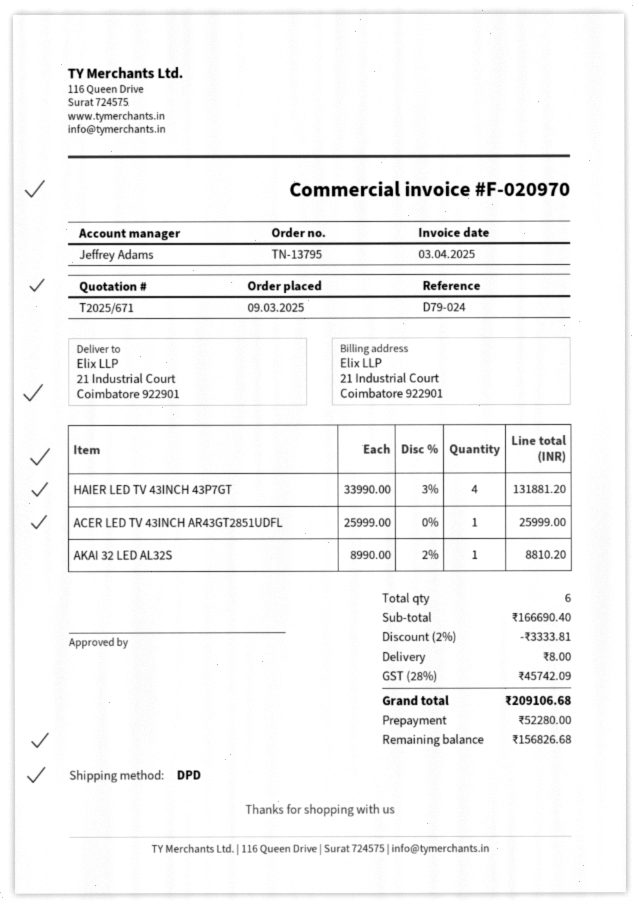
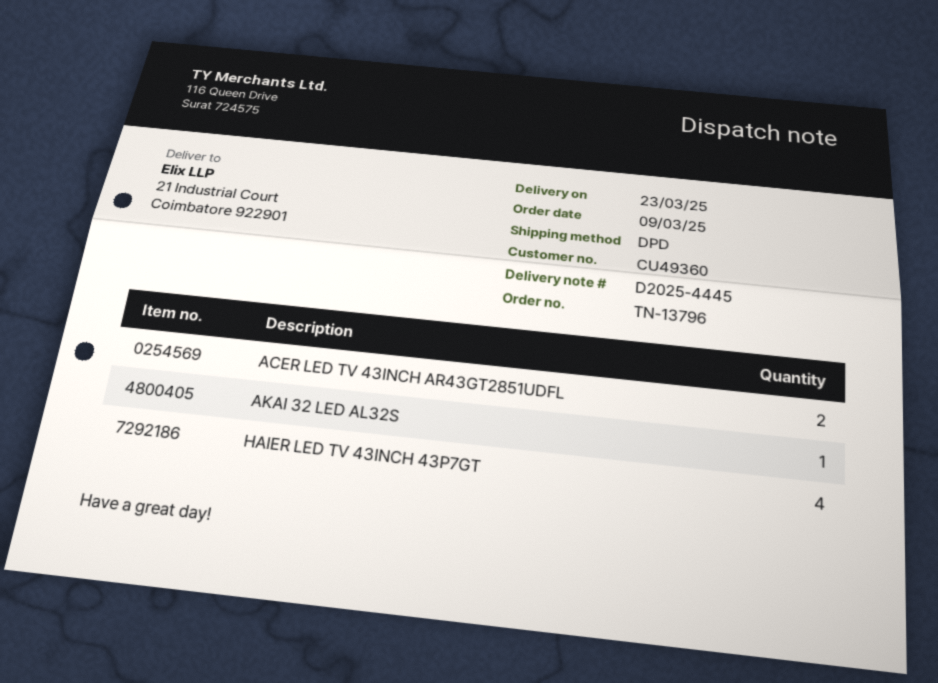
order number: TN-13795 -> TN-13796
ACER LED TV 43INCH AR43GT2851UDFL: 1 -> 2

